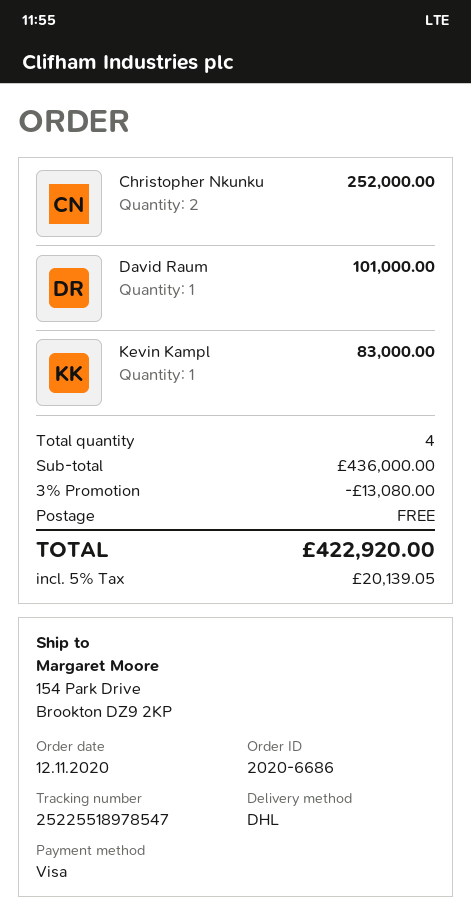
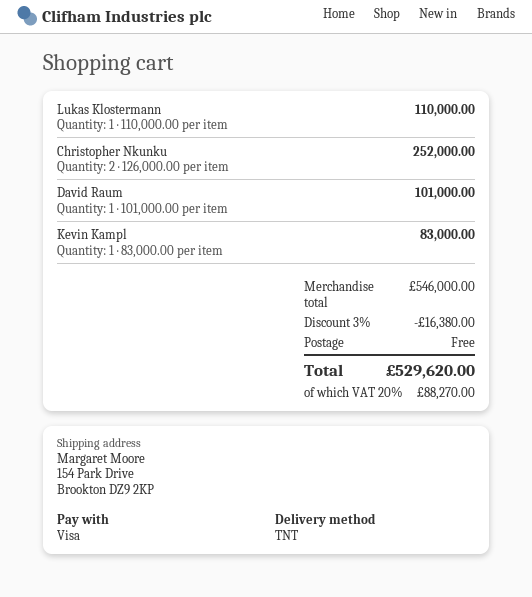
shipping method: DHL -> TNT
Lukas Klostermann: none -> 1 for 110000.00
subtotal: 436000.00 -> 546000.00
discount: 3% = 13080.00 -> 3% = 16380.00
tax: 5% = 20139.05 -> 20% = 88270.00
total: 422920.00 -> 529620.00

